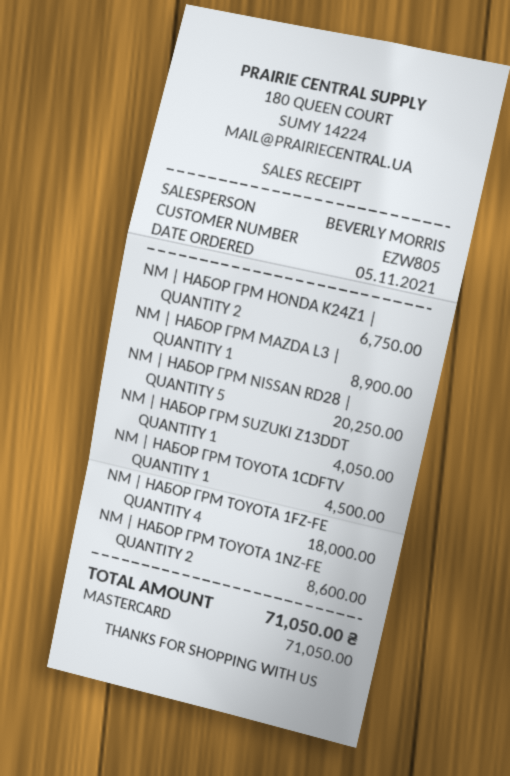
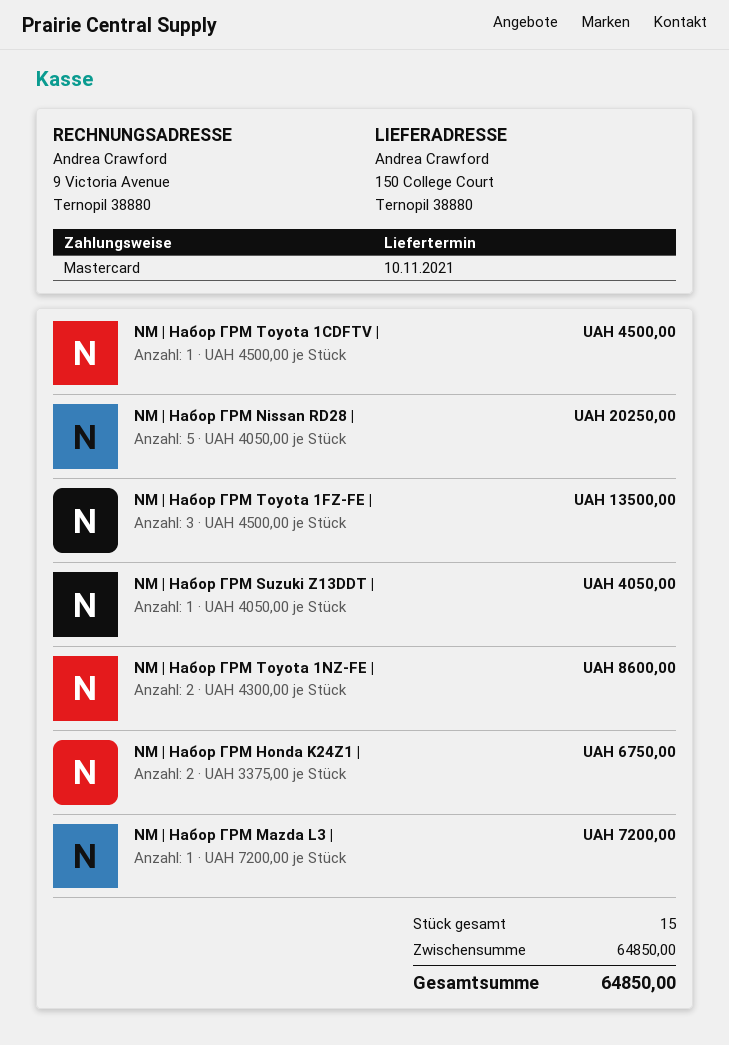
NM | НАБОР ГРМ MAZDA L3 |: 1 for 8900.00 -> 1 for 7200.00
NM | НАБОР ГРМ TOYOTA 1FZ-FE: 4 for 18000.00 -> 3 for 13500.00
total: 71050.00 -> 64850.00

